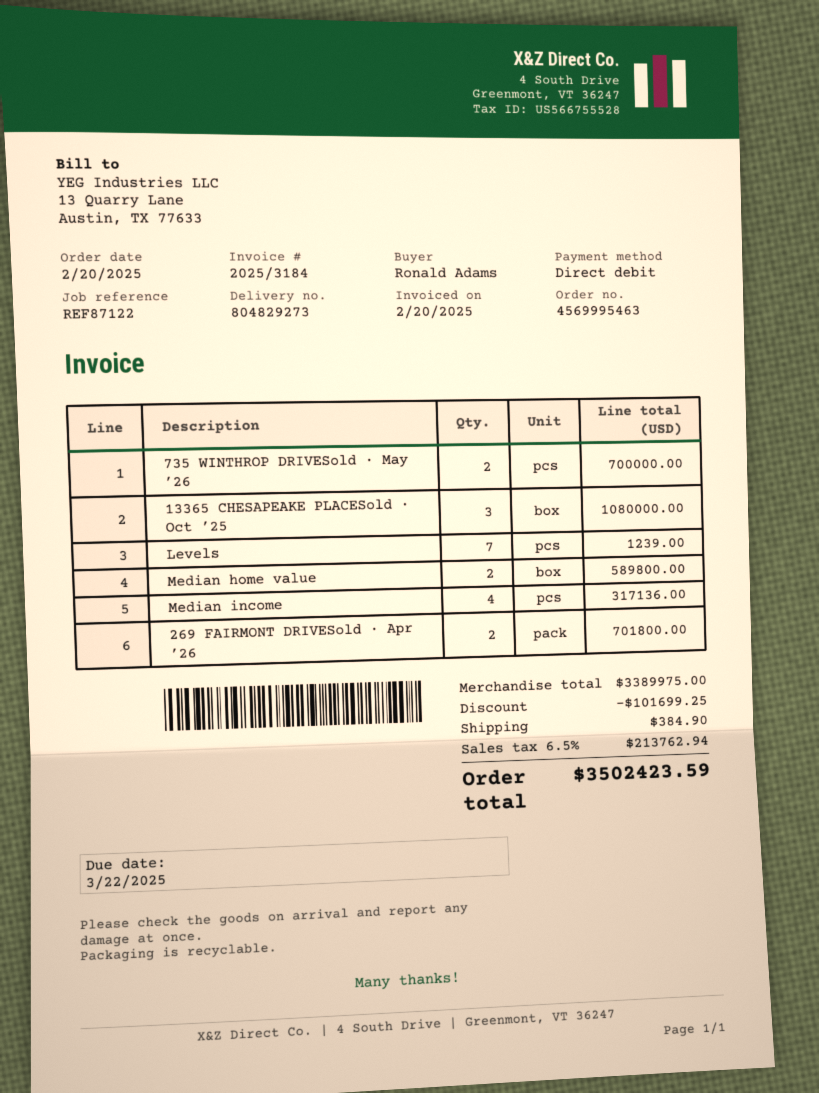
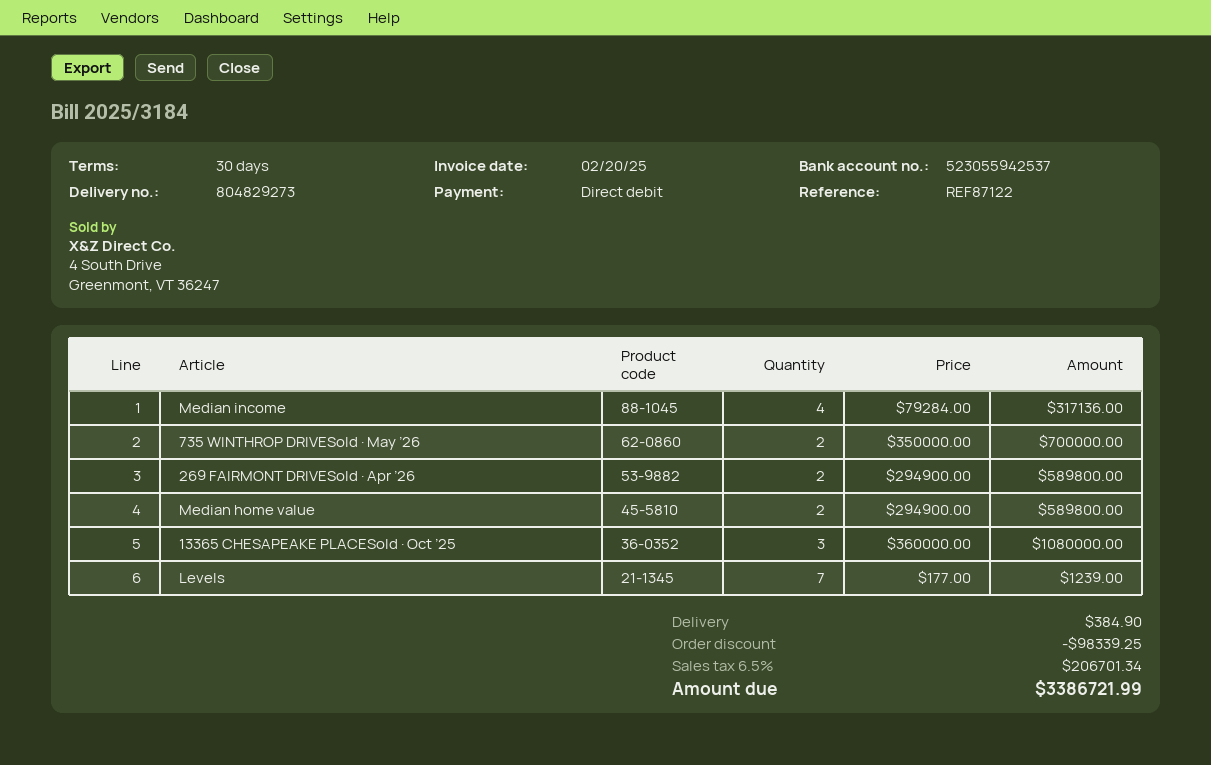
269 FAIRMONT DRIVESold · Apr ’26: 2 for 701800.00 -> 2 for 589800.00
discount: 101699.25 -> 98339.25
tax: 6.5% = 213762.94 -> 6.5% = 206701.34
total: 3502423.59 -> 3386721.99

